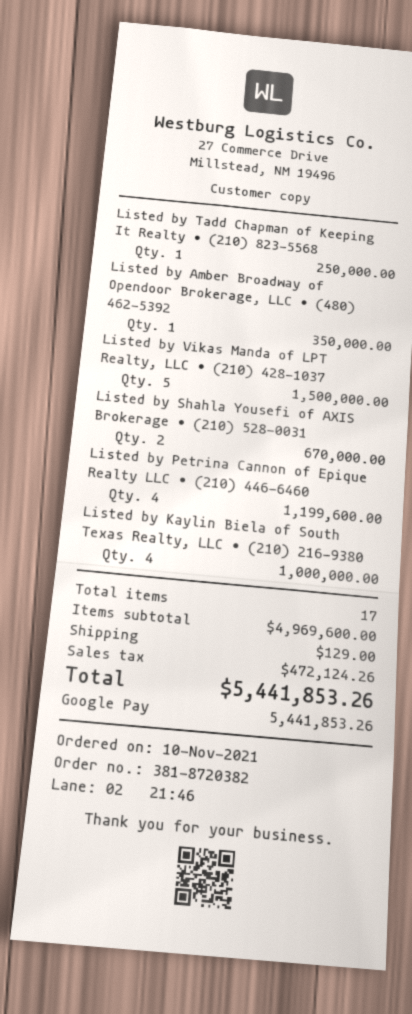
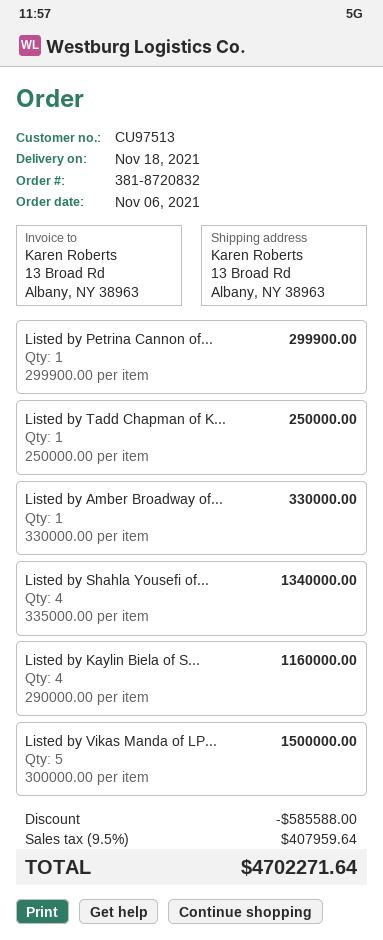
order number: 381-8720382 -> 381-8720832
order date: 2021-11-10 -> 2021-11-06
Listed by Amber Broadway of Opendoor Brokerage, LLC • (480) 462-5392: 1 for 350000.00 -> 1 for 330000.00
Listed by Shahla Yousefi of AXIS Brokerage • (210) 528-0031: 2 for 670000.00 -> 4 for 1340000.00
Listed by Petrina Cannon of Epique Realty LLC • (210) 446-6460: 4 for 1199600.00 -> 1 for 299900.00
Listed by Kaylin Biela of South Texas Realty, LLC • (210) 216-9380: 4 for 1000000.00 -> 4 for 1160000.00
discount: none -> 585588.00
shipping: 129.00 -> none
tax: 472124.26 -> 407959.64
total: 5441853.26 -> 4702271.64

